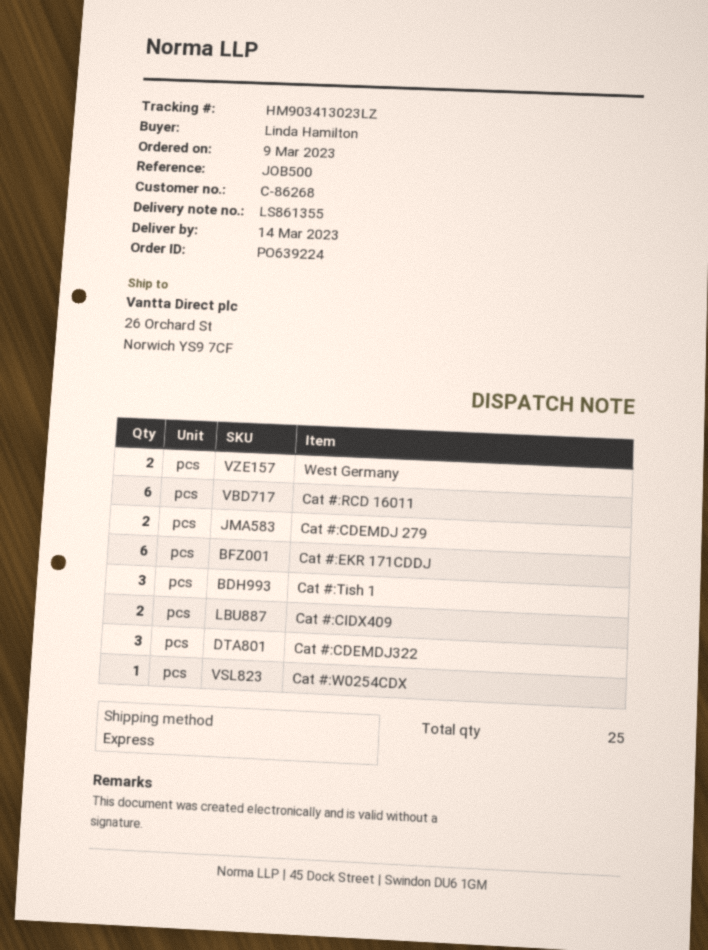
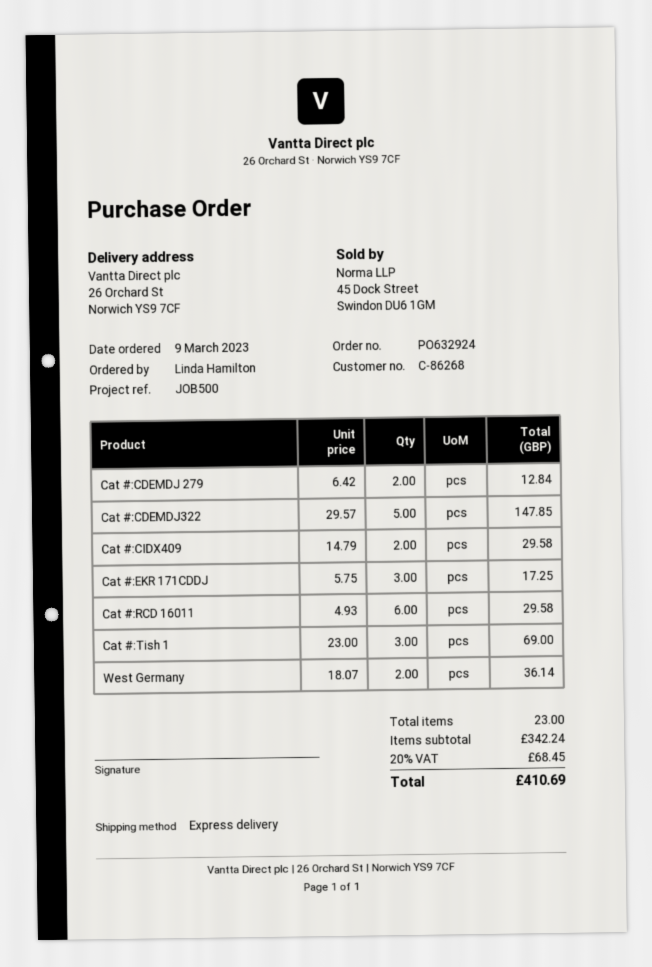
order number: PO639224 -> PO632924
Cat #:EKR 171CDDJ: 6 -> 3
Cat #:CDEMDJ322: 3 -> 5
Cat #:W0254CDX: 1 -> none
total quantity: 25 -> 23

